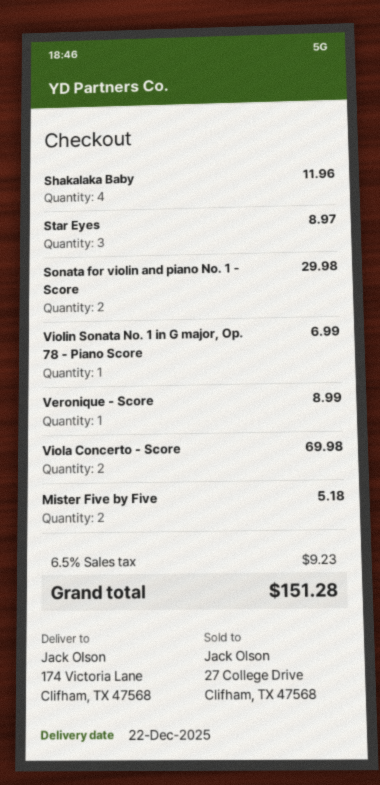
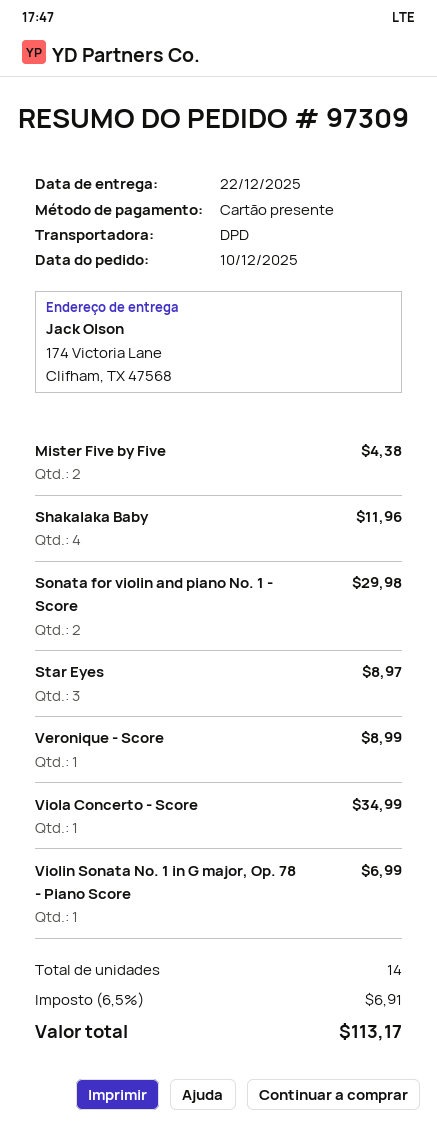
Viola Concerto - Score: 2 for 69.98 -> 1 for 34.99
Mister Five by Five: 2 for 5.18 -> 2 for 4.38
tax: 6.5% = 9.23 -> 6.5% = 6.91
total: 151.28 -> 113.17

